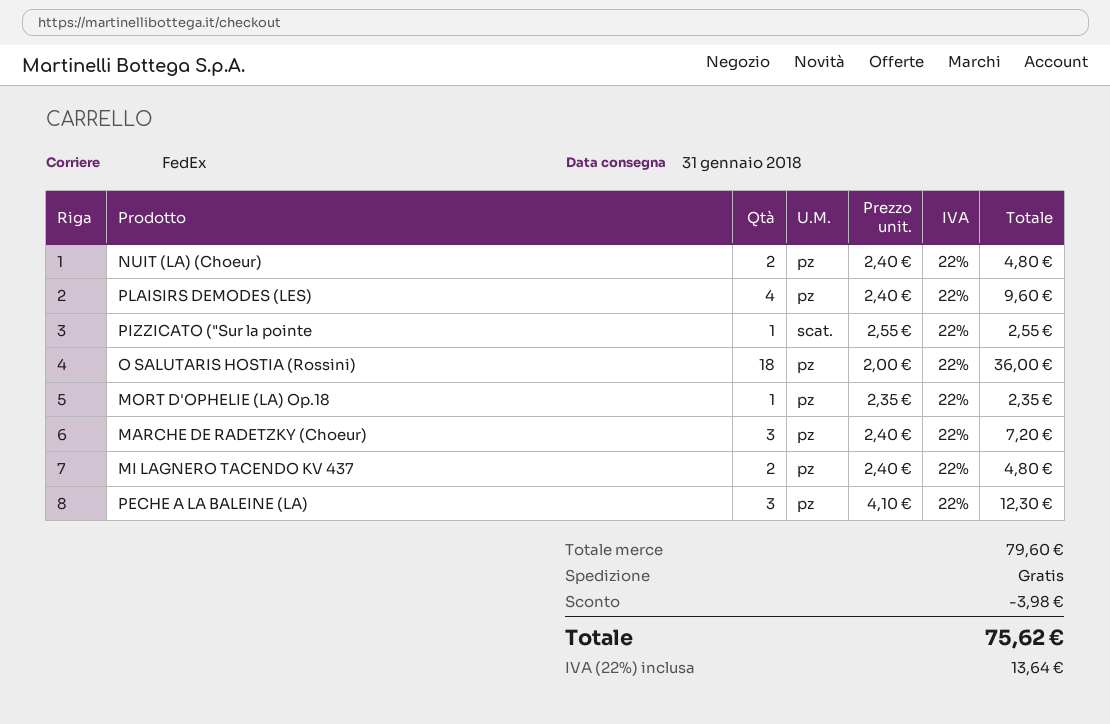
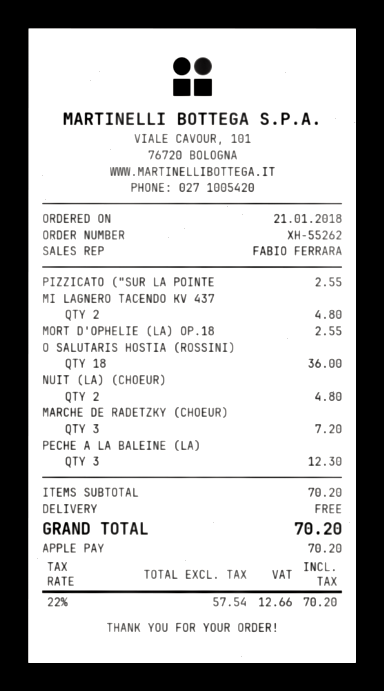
PLAISIRS DEMODES (LES): 4 for 9.60 -> none
MORT D'OPHELIE (LA) Op.18: 1 for 2.35 -> 1 for 2.55
subtotal: 79.60 -> 70.20
discount: 3.98 -> none
tax: 22% = 13.64 -> 22% = 12.66
total: 75.62 -> 70.20

